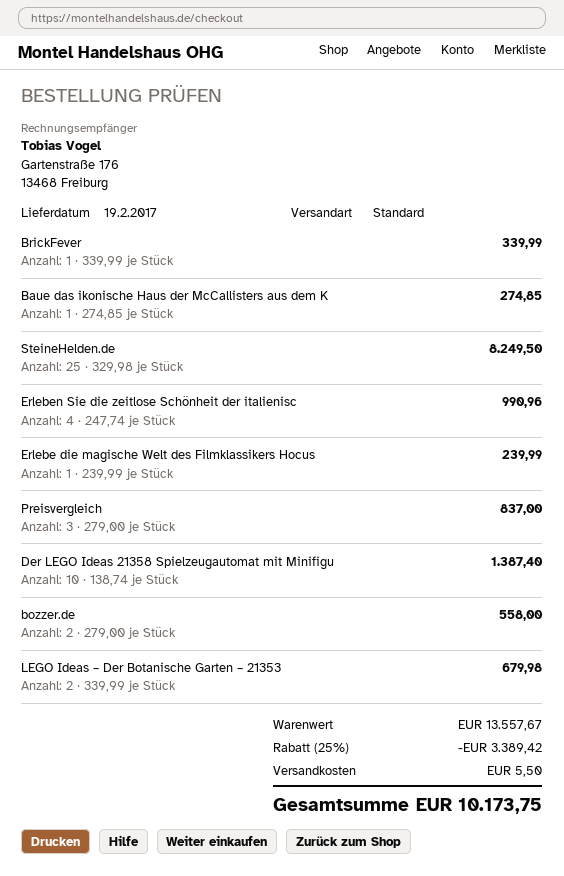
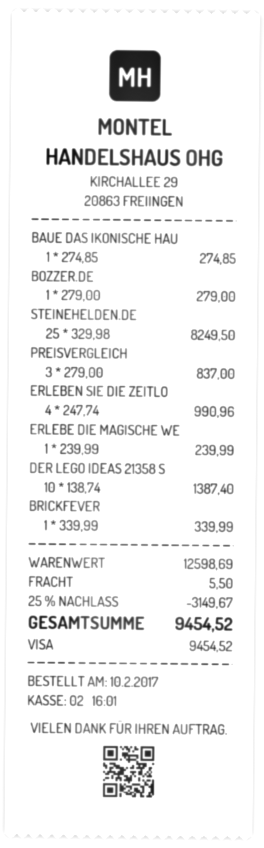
bozzer.de: 2 x 279.00 = 558.00 -> 1 x 279.00 = 279.00
LEGO Ideas – Der Botanische Garten – 21353: 2 x 339.99 = 679.98 -> none
subtotal: 13557.67 -> 12598.69
discount: 25% = 3389.42 -> 25% = 3149.67
total: 10173.75 -> 9454.52

